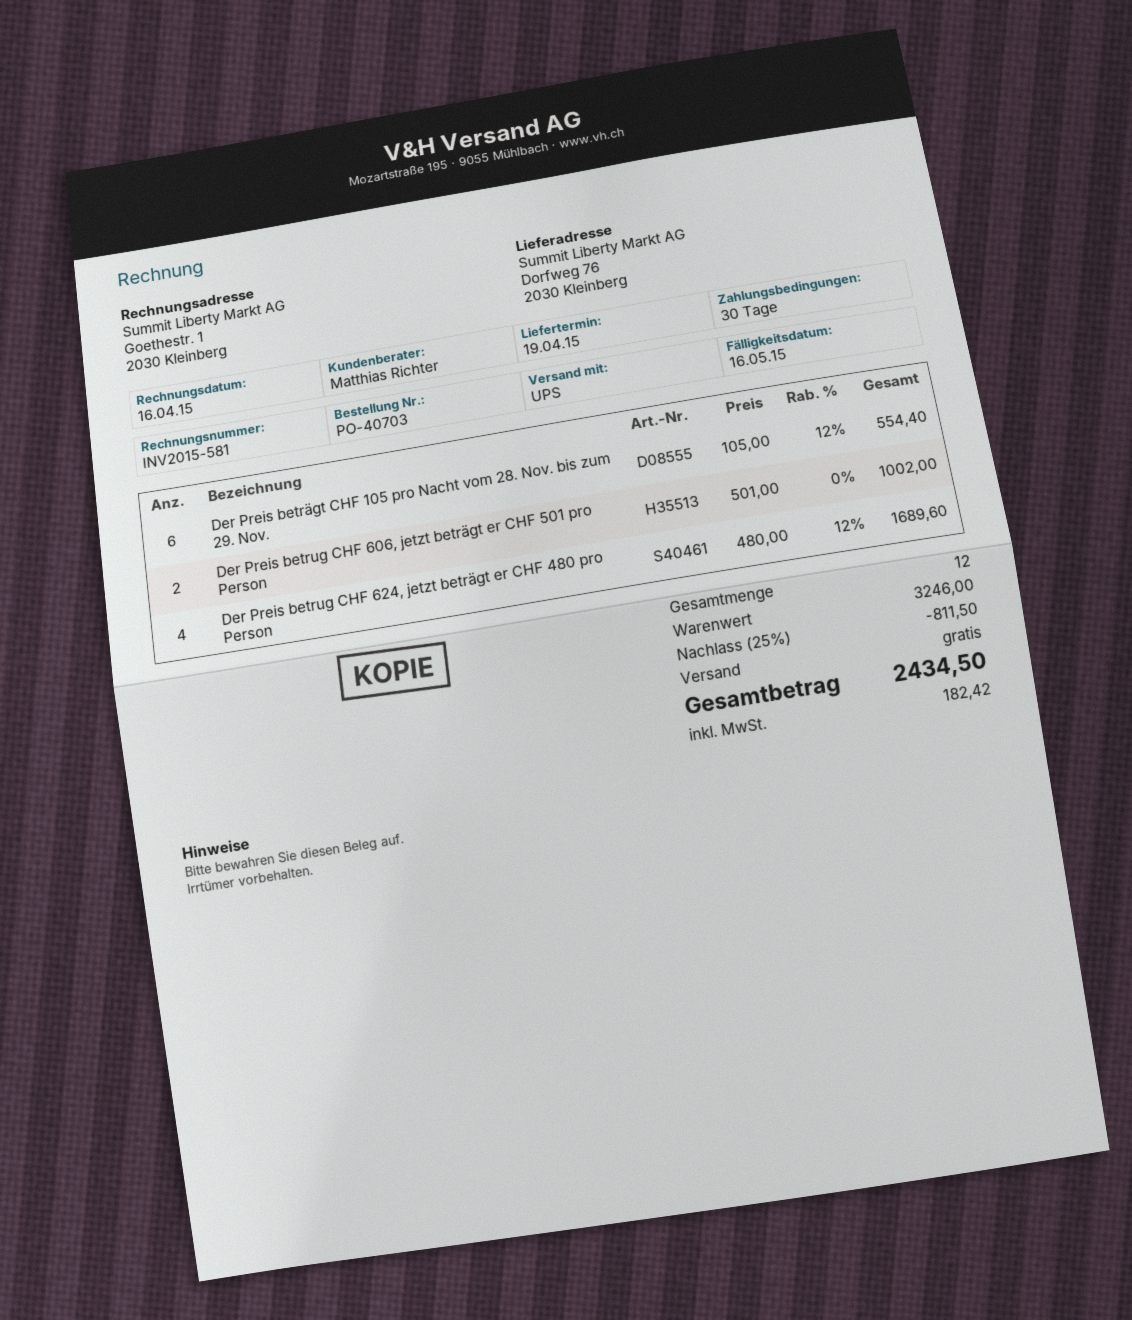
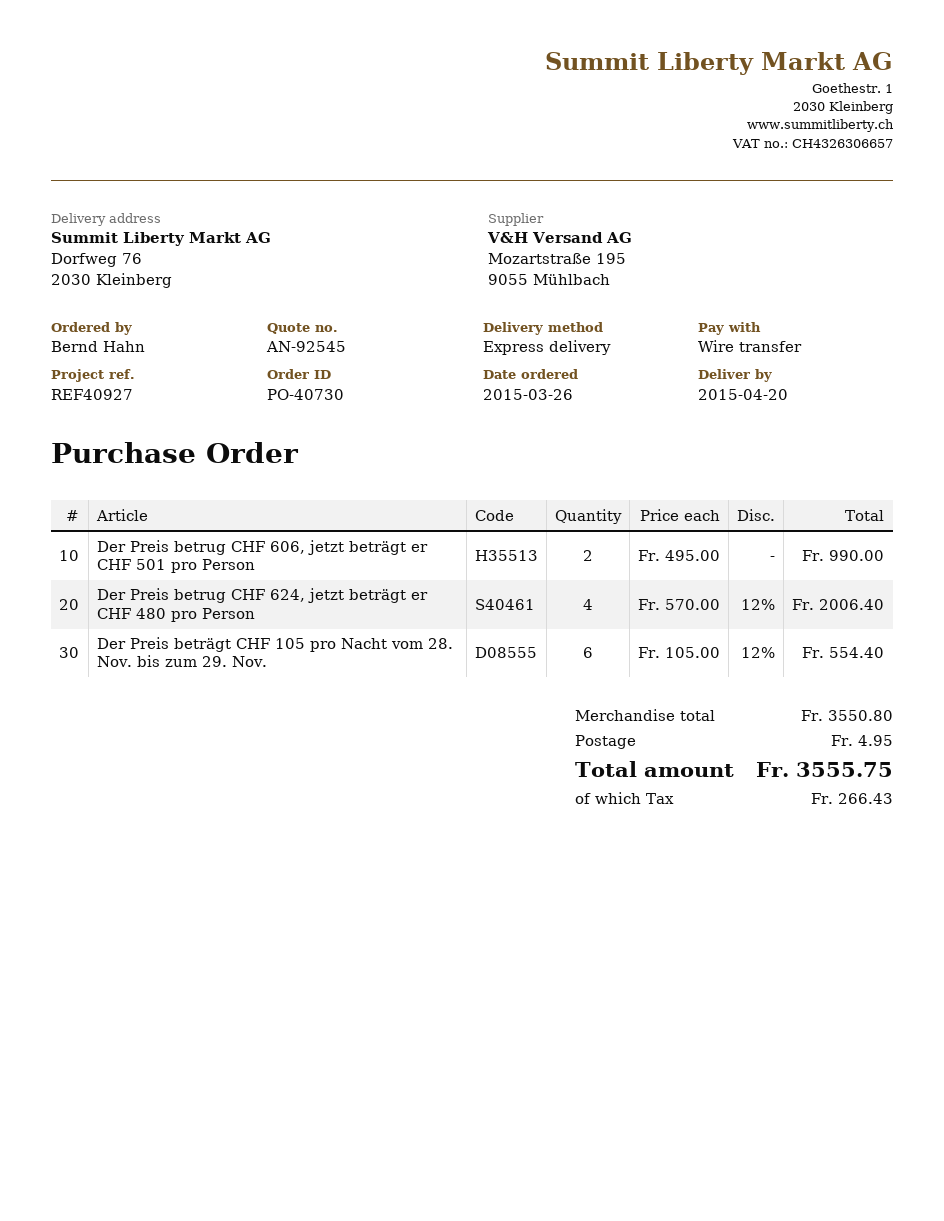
order number: PO-40703 -> PO-40730
delivery date: 2015-04-19 -> 2015-04-20
shipping method: UPS -> express
Der Preis betrug CHF 606, jetzt beträgt er CHF 501 pro Person: 2 x 501.00 = 1002.00 -> 2 x 495.00 = 990.00
Der Preis betrug CHF 624, jetzt beträgt er CHF 480 pro Person: 4 x 480.00 - 12% = 1689.60 -> 4 x 570.00 - 12% = 2006.40
subtotal: 3246.00 -> 3550.80
discount: 25% = 811.50 -> none
shipping: 0.00 -> 4.95
tax: 182.42 -> 266.43
total: 2434.50 -> 3555.75

